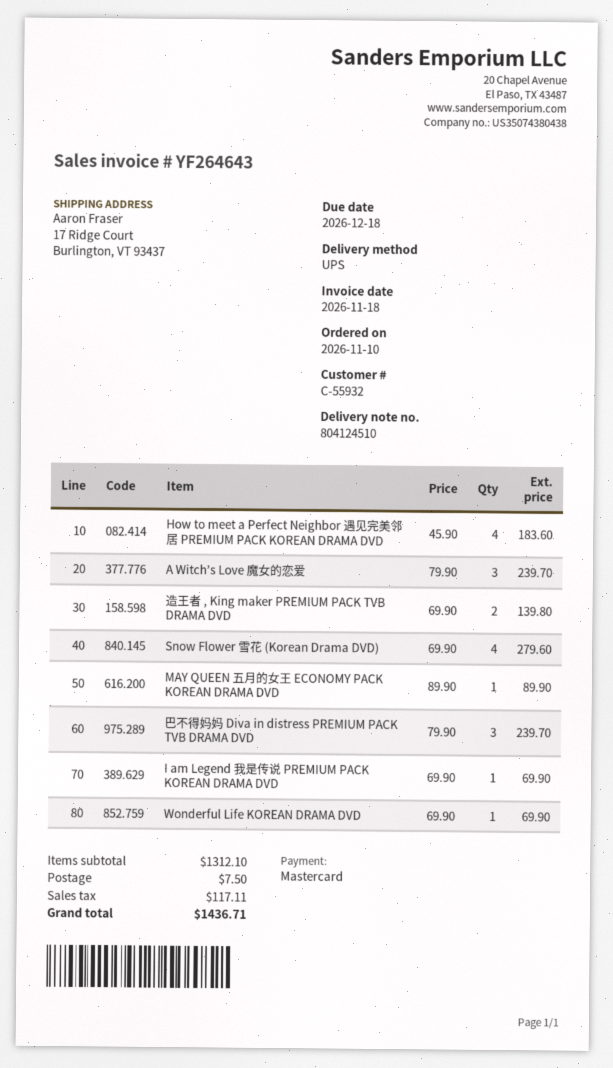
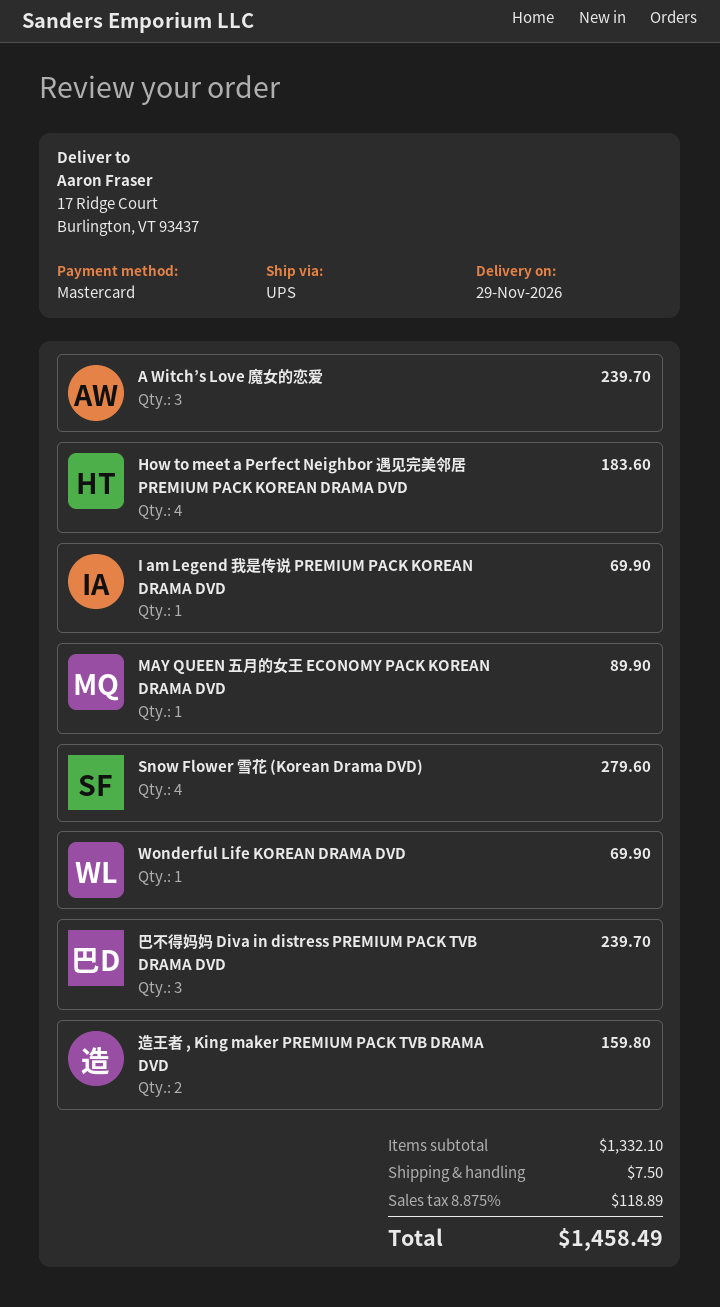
造王者 , King maker PREMIUM PACK TVB DRAMA DVD: 2 for 139.80 -> 2 for 159.80
subtotal: 1312.10 -> 1332.10
tax: 117.11 -> 118.89
total: 1436.71 -> 1458.49

